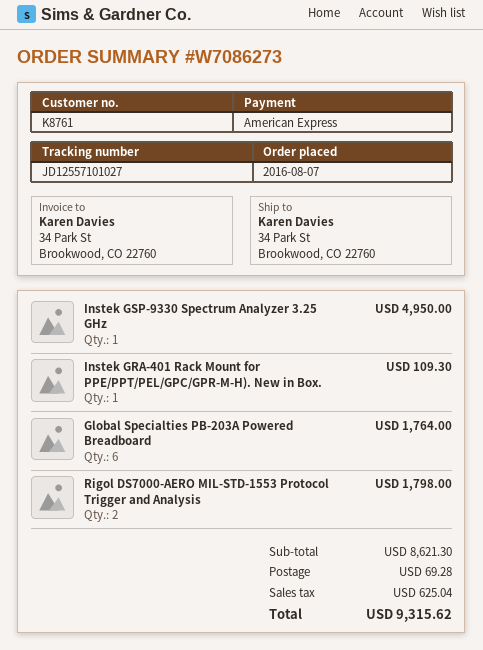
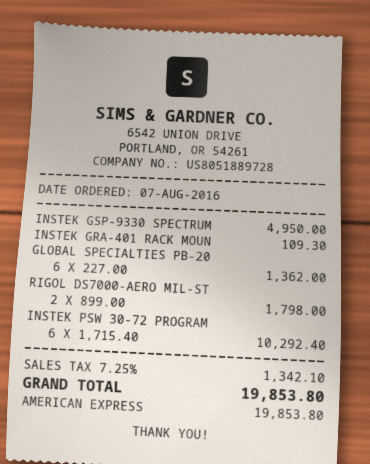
Global Specialties PB-203A Powered Breadboard: 6 for 1764.00 -> 6 for 1362.00
INSTEK PSW 30-72 PROGRAM: none -> 6 for 10292.40
shipping: 69.28 -> none
tax: 625.04 -> 1342.10
total: 9315.62 -> 19853.80

